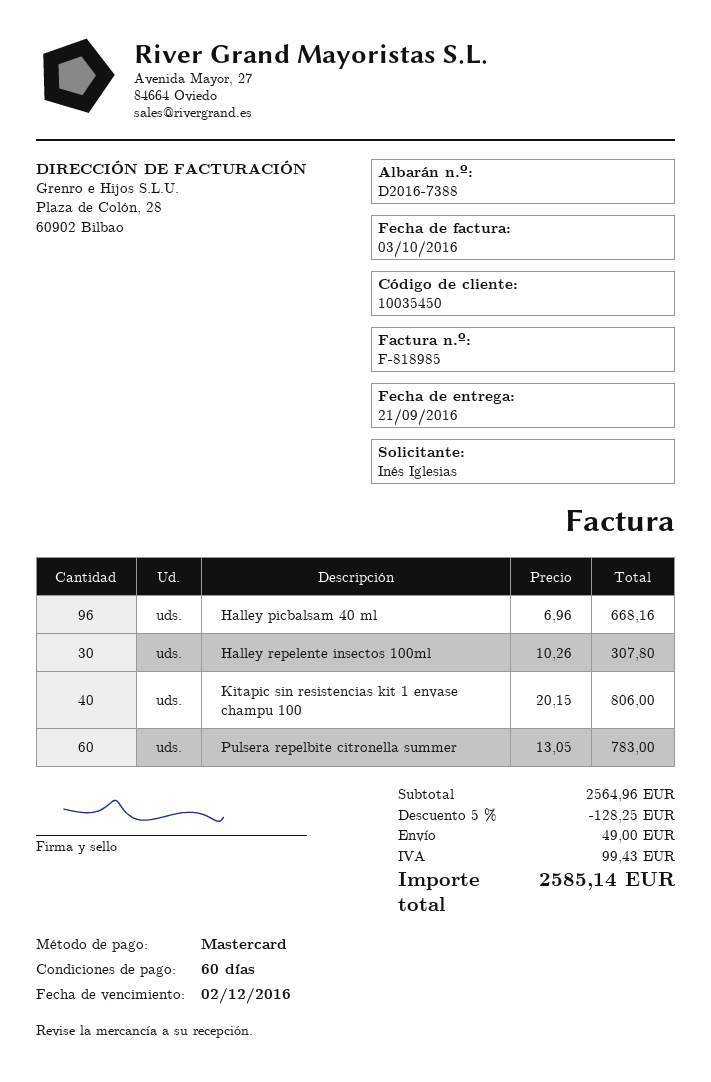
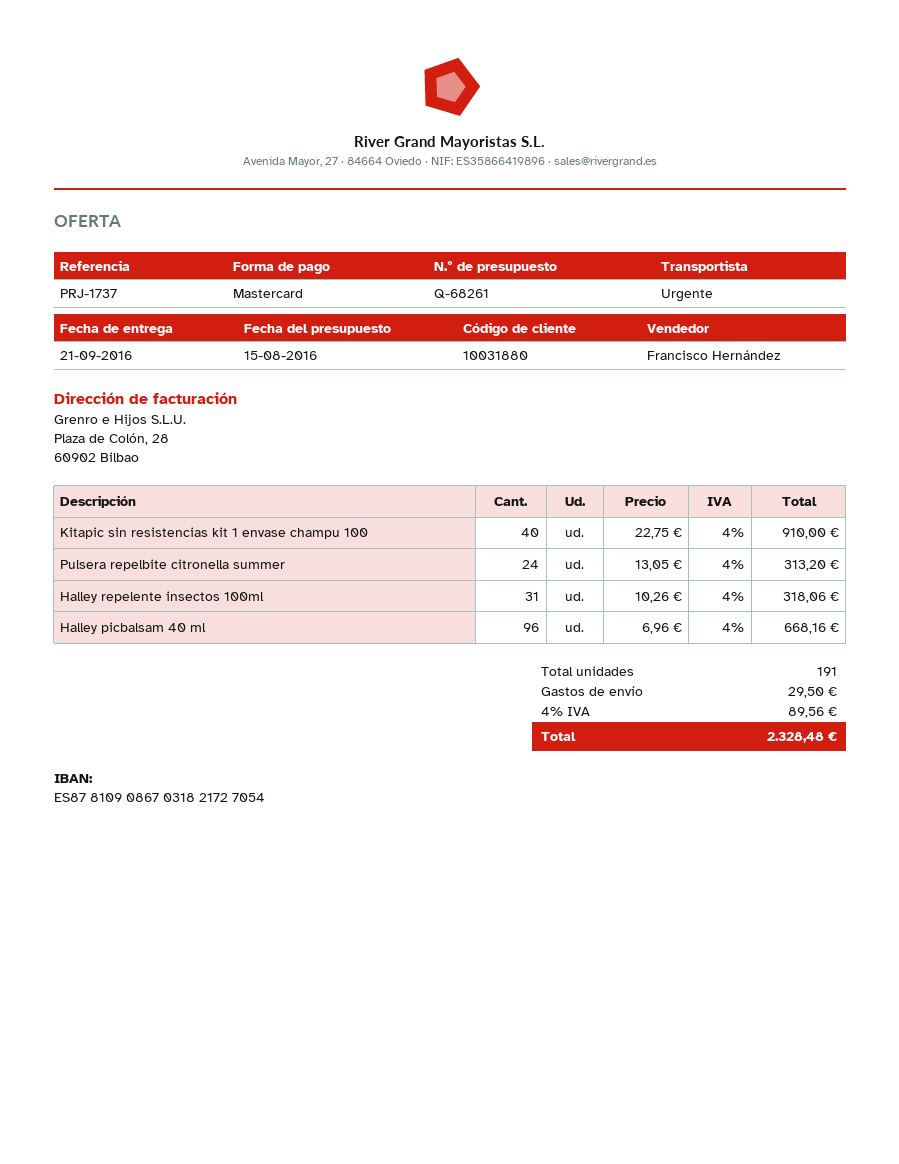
customer number: 10035450 -> 10031880
Halley repelente insectos 100ml: 30 x 10.26 = 307.80 -> 31 x 10.26 = 318.06
Kitapic sin resistencias kit 1 envase champu 100: 40 x 20.15 = 806.00 -> 40 x 22.75 = 910.00
Pulsera repelbite citronella summer: 60 x 13.05 = 783.00 -> 24 x 13.05 = 313.20
discount: 5% = 128.25 -> none
shipping: 49.00 -> 29.50
tax: 99.43 -> 89.56
total: 2585.14 -> 2328.48

